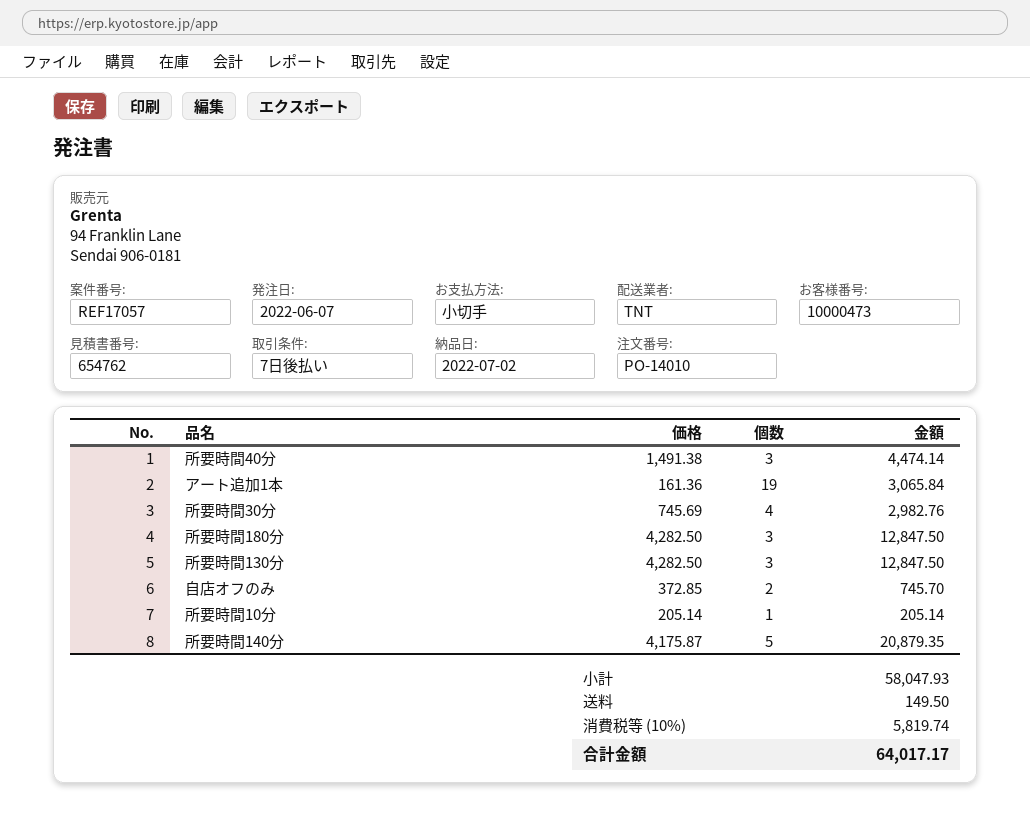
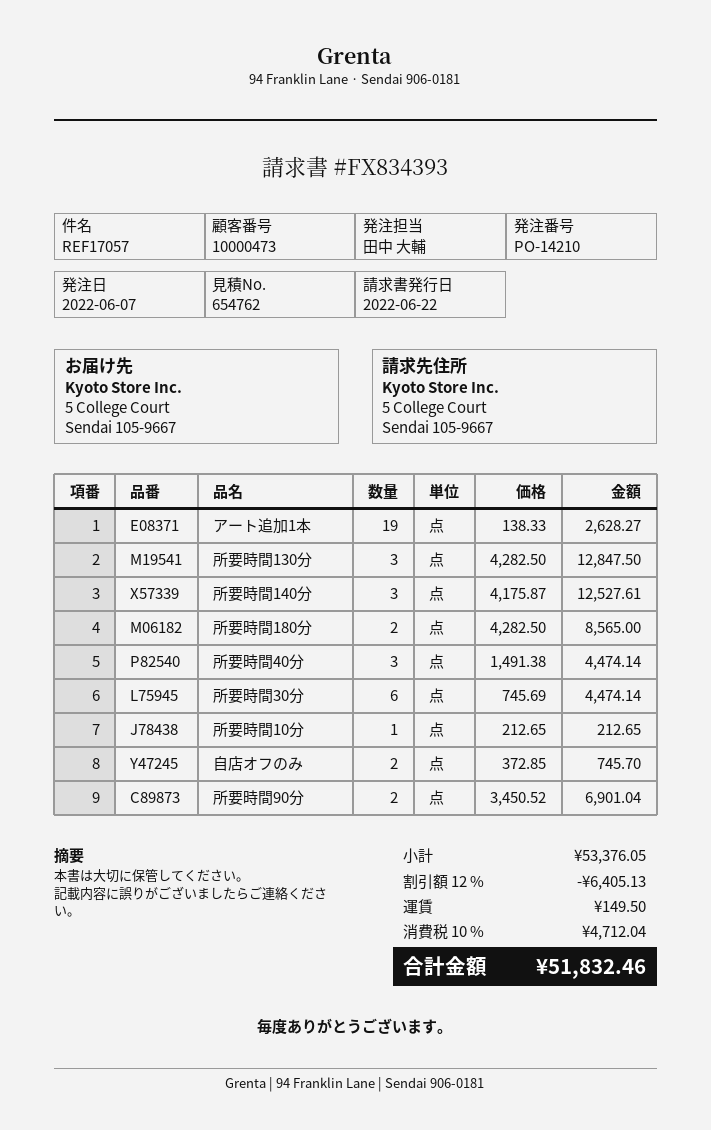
order number: PO-14010 -> PO-14210
アート追加1本: 19 x 161.36 = 3065.84 -> 19 x 138.33 = 2628.27
所要時間30分: 4 x 745.69 = 2982.76 -> 6 x 745.69 = 4474.14
所要時間180分: 3 x 4282.50 = 12847.50 -> 2 x 4282.50 = 8565.00
所要時間10分: 1 x 205.14 = 205.14 -> 1 x 212.65 = 212.65
所要時間140分: 5 x 4175.87 = 20879.35 -> 3 x 4175.87 = 12527.61
所要時間90分: none -> 2 x 3450.52 = 6901.04
subtotal: 58047.93 -> 53376.05
discount: none -> 12% = 6405.13
tax: 10% = 5819.74 -> 10% = 4712.04
total: 64017.17 -> 51832.46

